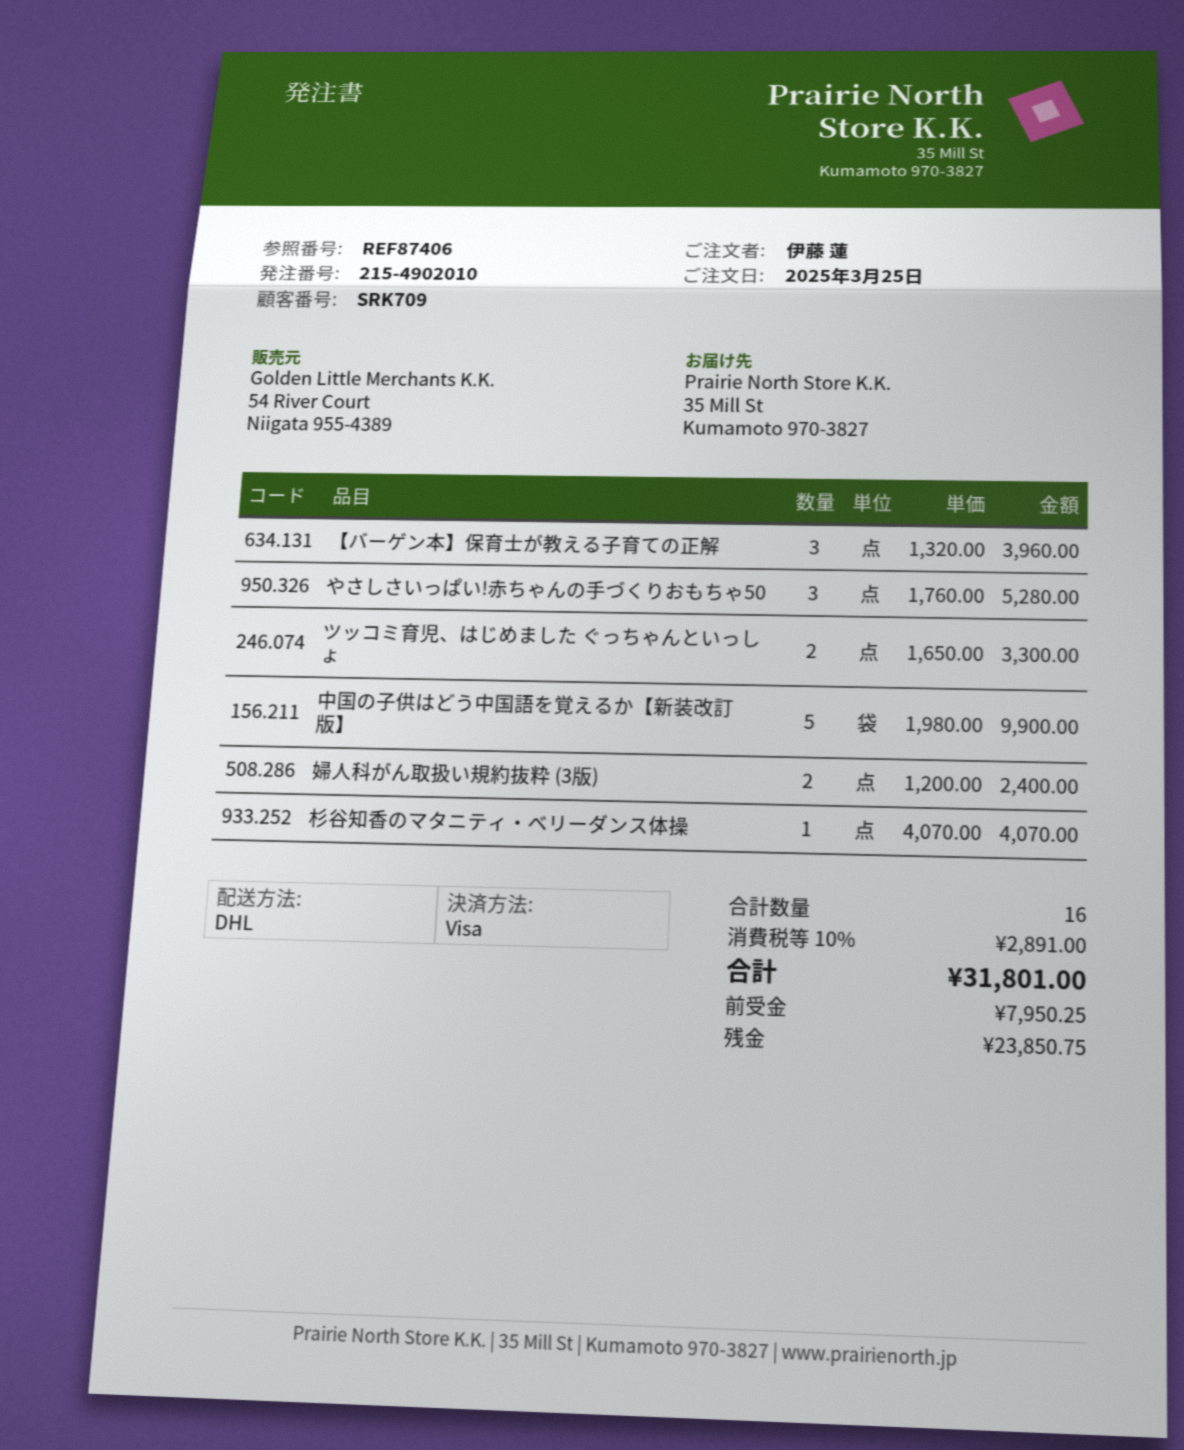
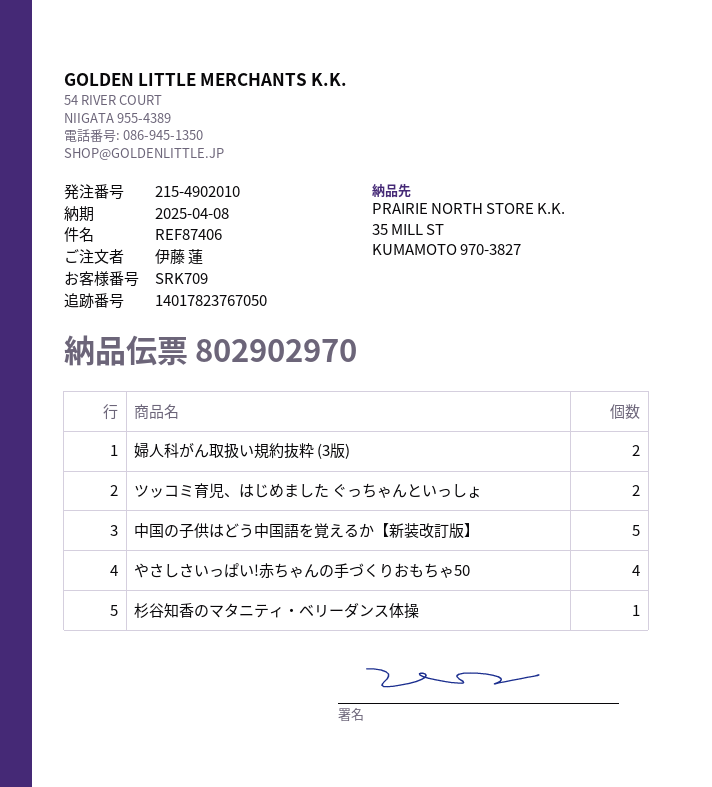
【バーゲン本】保育士が教える子育ての正解: 3 -> none
やさしさいっぱい!赤ちゃんの手づくりおもちゃ50: 3 -> 4

